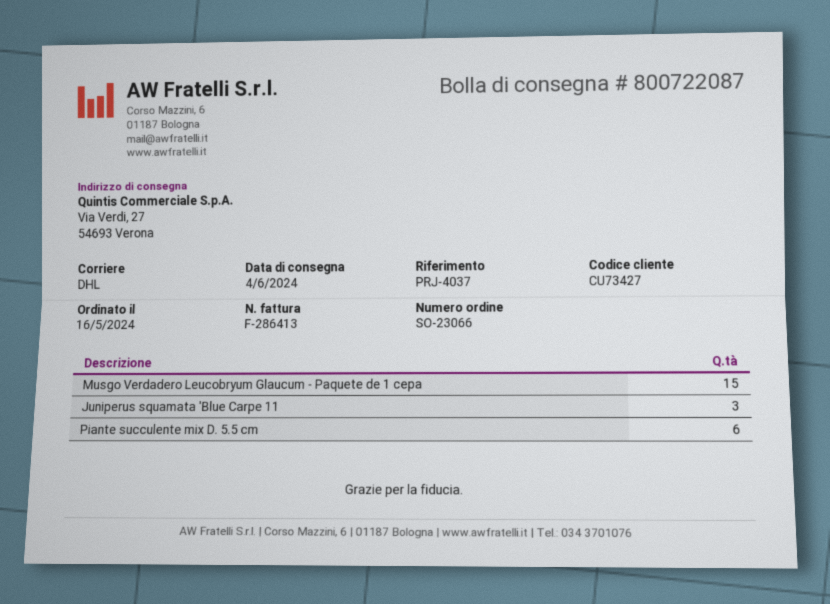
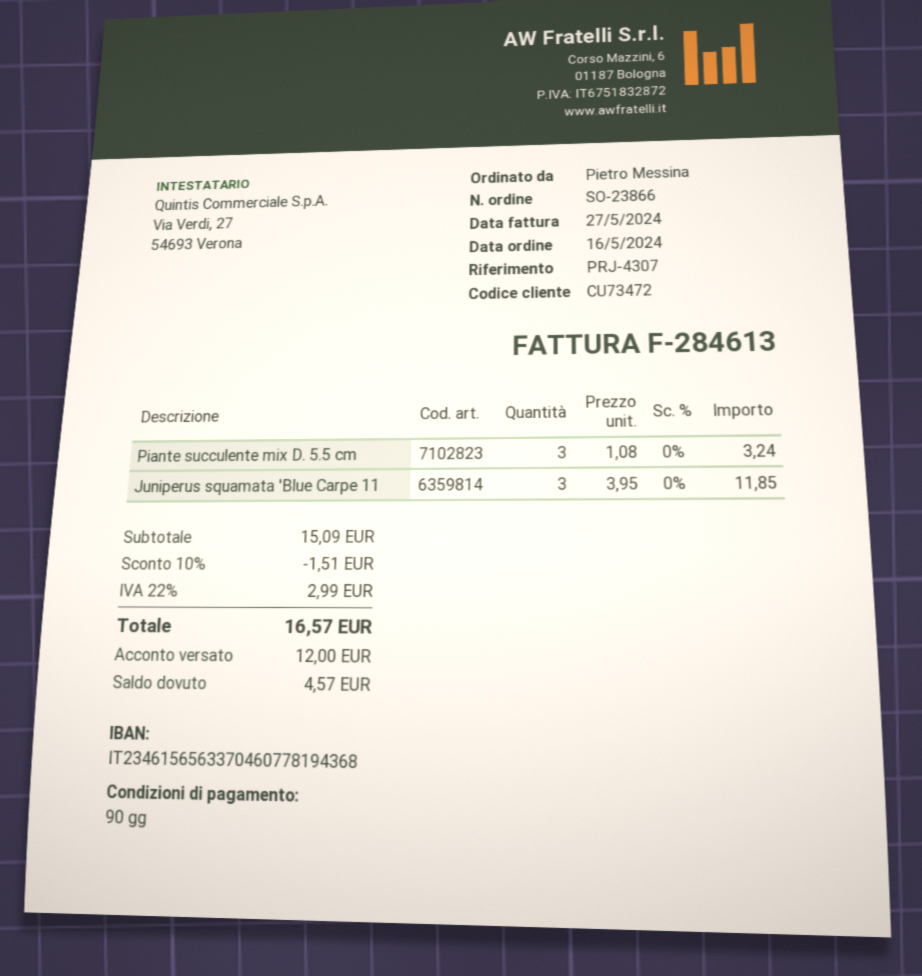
order number: SO-23066 -> SO-23866
invoice number: F-286413 -> F-284613
customer number: CU73427 -> CU73472
reference: PRJ-4037 -> PRJ-4307
Musgo Verdadero Leucobryum Glaucum - Paquete de 1 cepa: 15 -> none
Piante succulente mix D. 5.5 cm: 6 -> 3

